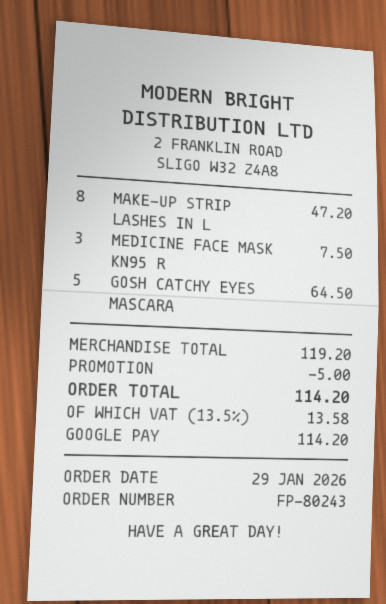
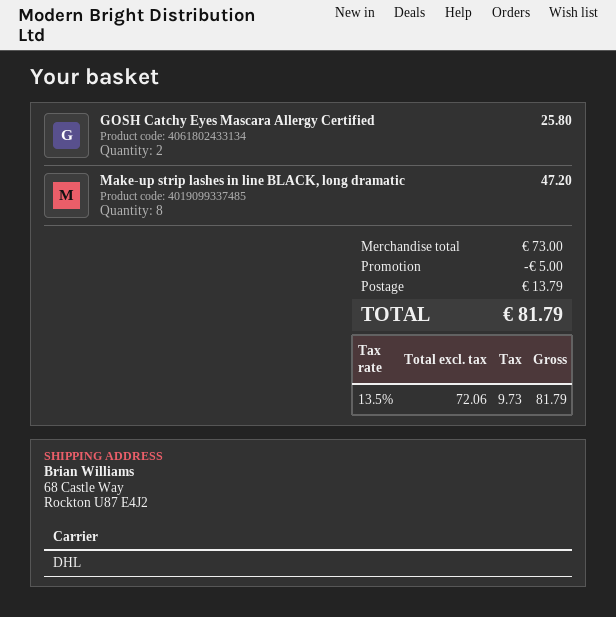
MEDICINE FACE MASK KN95 R: 3 for 7.50 -> none
GOSH CATCHY EYES MASCARA: 5 for 64.50 -> 2 for 25.80
subtotal: 119.20 -> 73.00
shipping: none -> 13.79
tax: 13.5% = 13.58 -> 13.5% = 9.73
total: 114.20 -> 81.79

